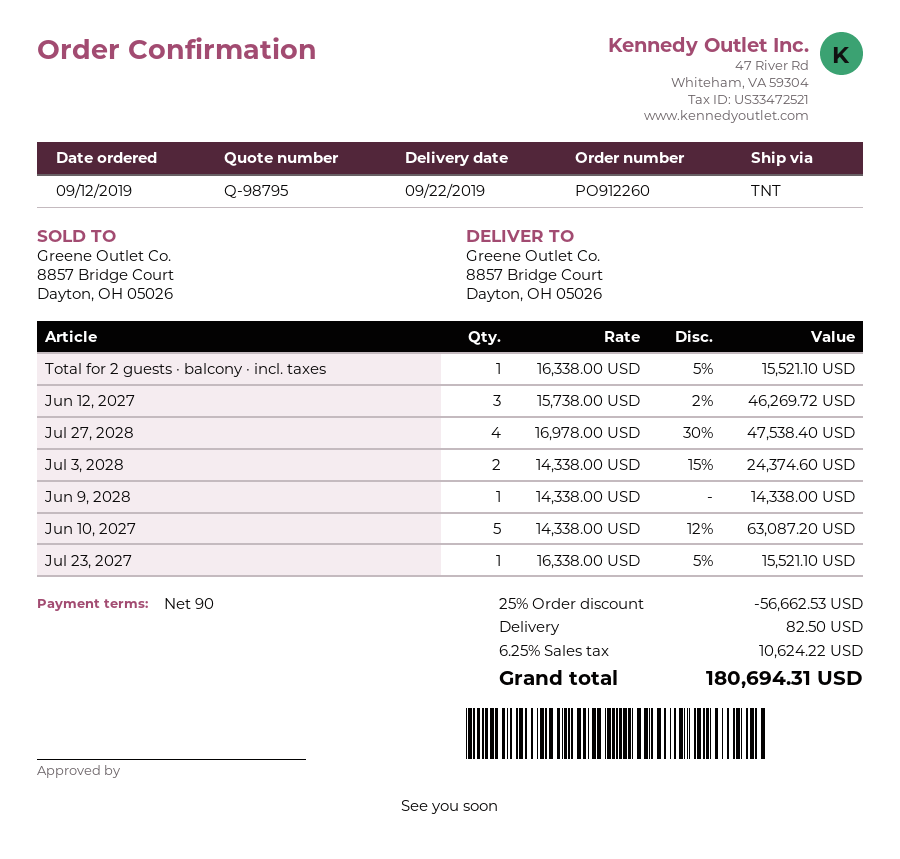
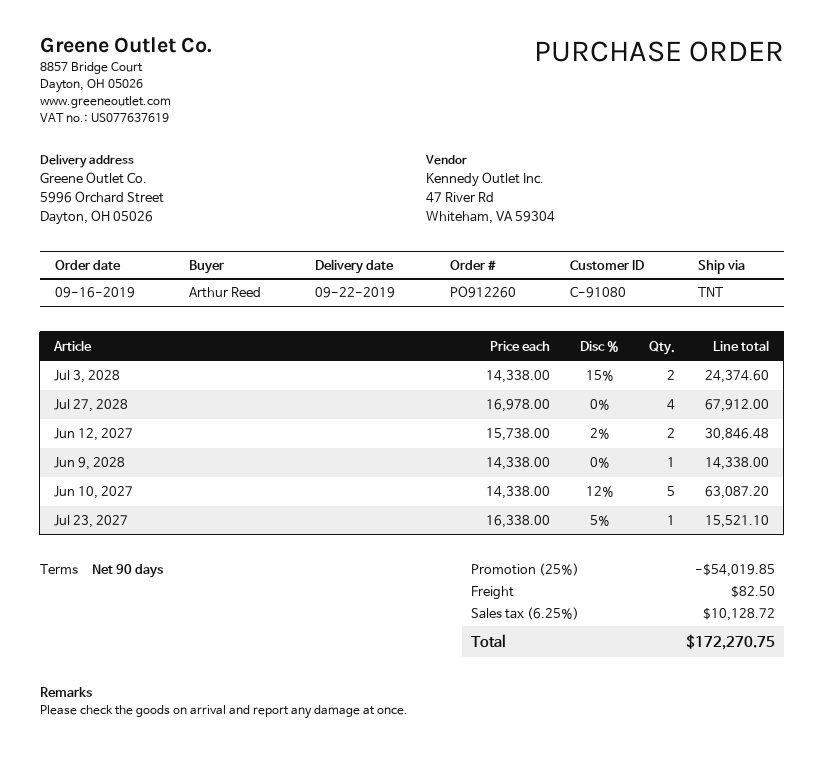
order date: 2019-09-12 -> 2019-09-16
ship to: 8857 Bridge Court, Dayton, OH 05026 -> 5996 Orchard Street, Dayton, OH 05026
Total for 2 guests · balcony · incl. taxes: 1 x 16338.00 - 5% = 15521.10 -> none
Jun 12, 2027: 3 x 15738.00 - 2% = 46269.72 -> 2 x 15738.00 - 2% = 30846.48
Jul 27, 2028: 4 x 16978.00 - 30% = 47538.40 -> 4 x 16978.00 = 67912.00
discount: 25% = 56662.53 -> 25% = 54019.85
tax: 6.25% = 10624.22 -> 6.25% = 10128.72
total: 180694.31 -> 172270.75

